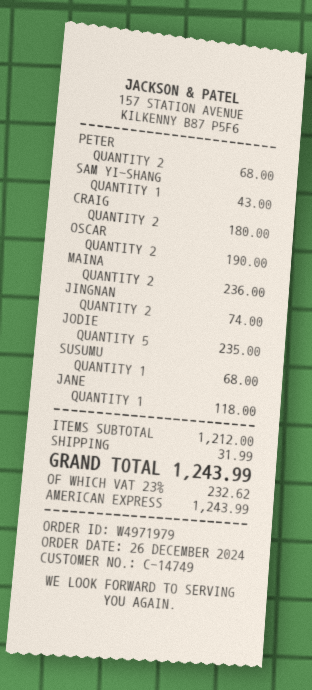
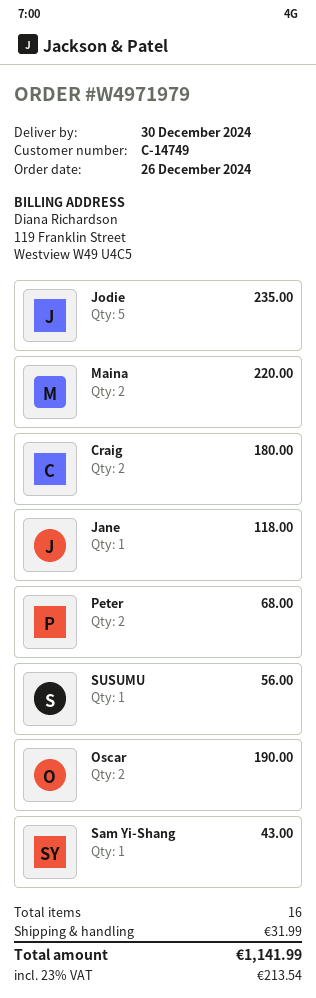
MAINA: 2 for 236.00 -> 2 for 220.00
JINGNAN: 2 for 74.00 -> none
SUSUMU: 1 for 68.00 -> 1 for 56.00
tax: 23% = 232.62 -> 23% = 213.54
total: 1243.99 -> 1141.99

